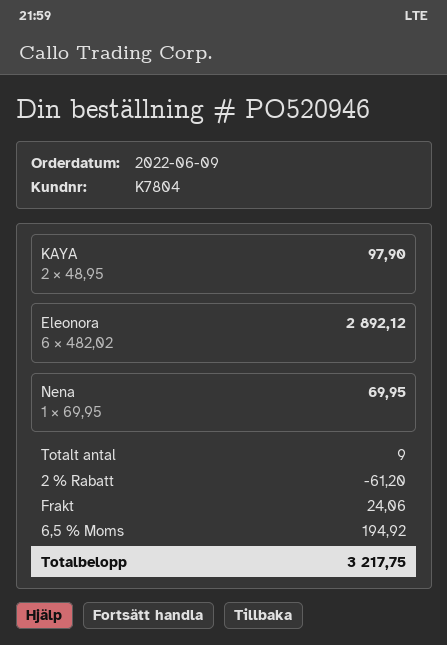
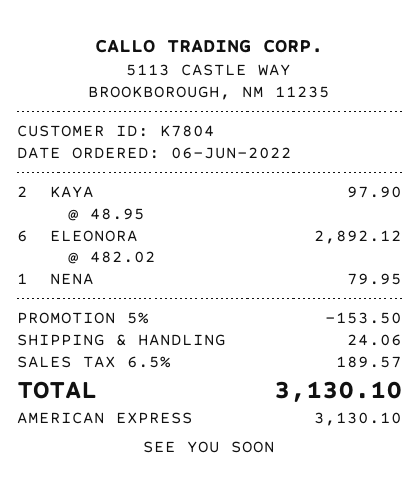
order date: 2022-06-09 -> 2022-06-06
Nena: 1 x 69.95 = 69.95 -> 1 x 79.95 = 79.95
discount: 2% = 61.20 -> 5% = 153.50
tax: 6.5% = 194.92 -> 6.5% = 189.57
total: 3217.75 -> 3130.10

